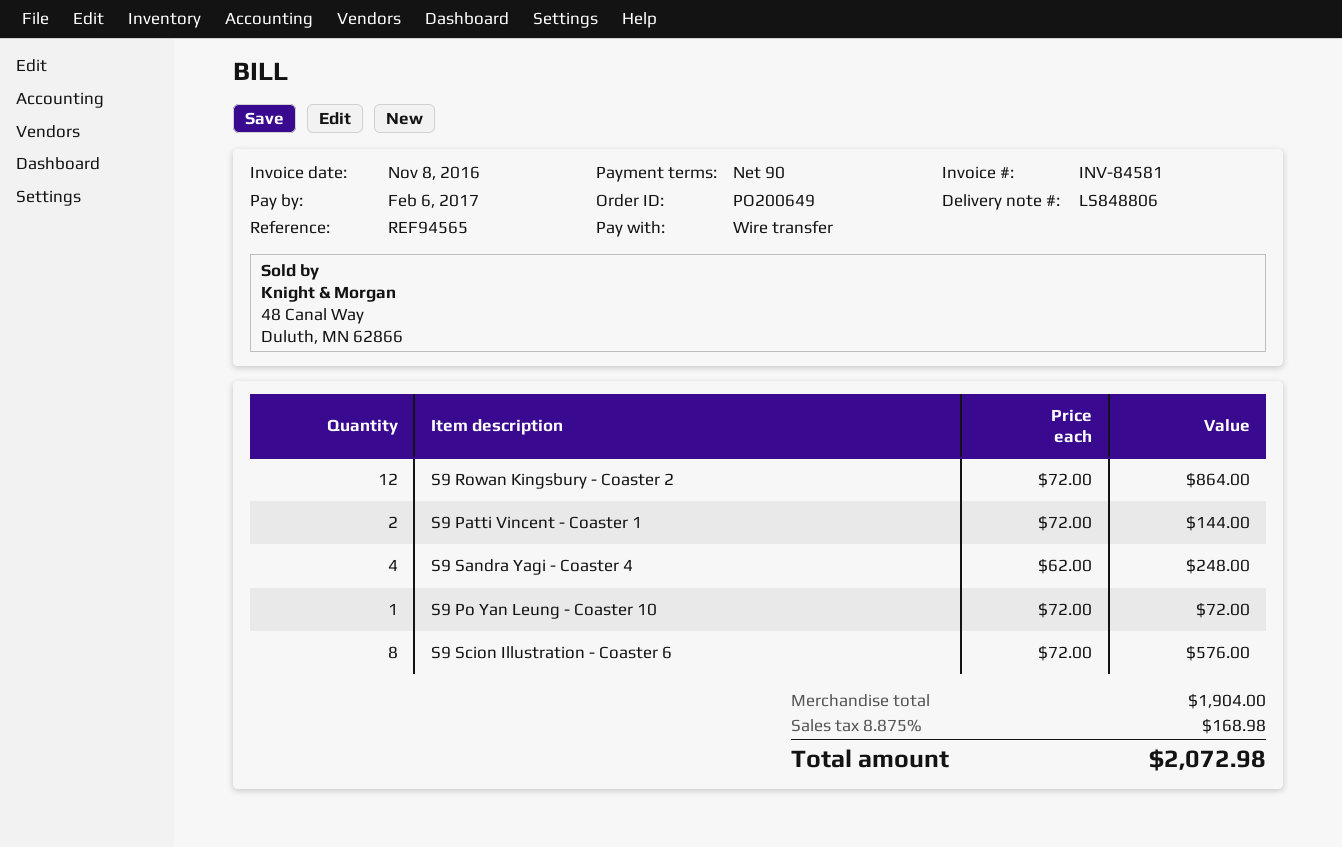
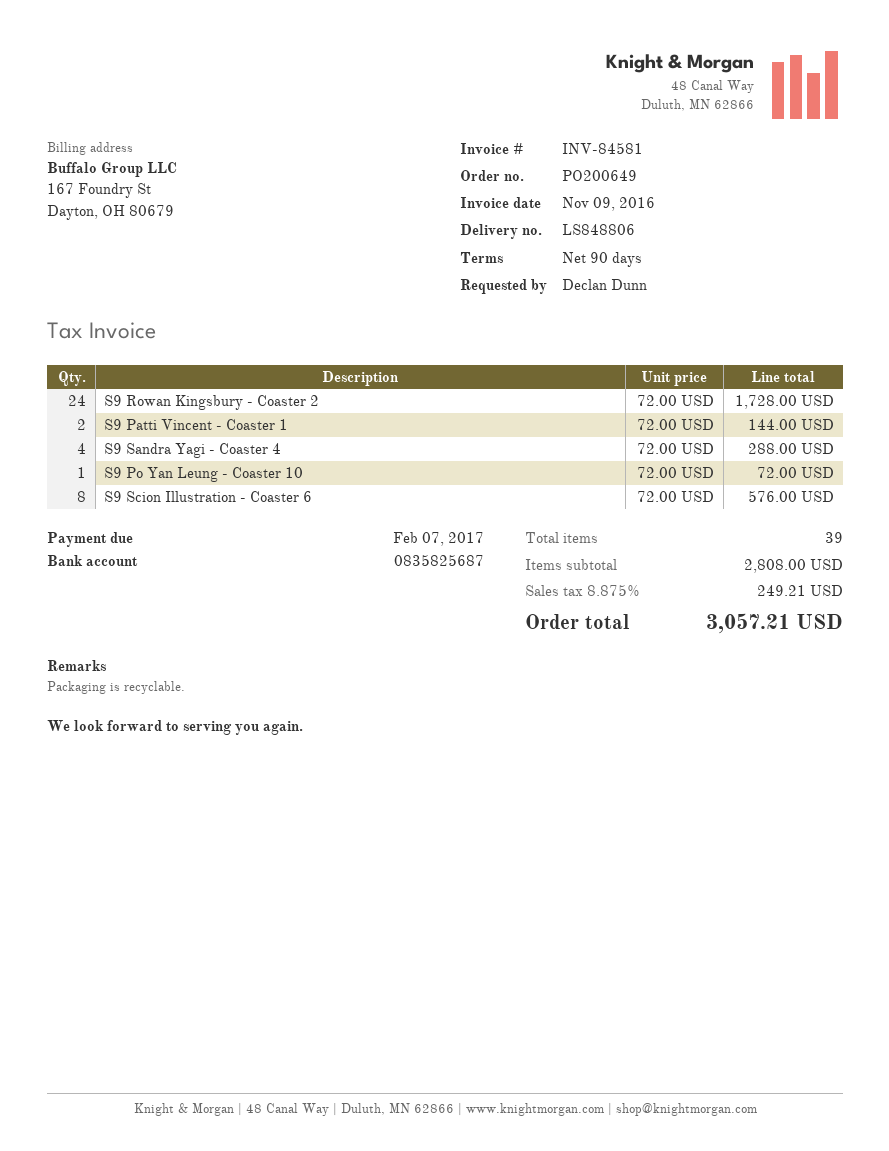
invoice date: 2016-11-08 -> 2016-11-09
due date: 2017-02-06 -> 2017-02-07
S9 Rowan Kingsbury - Coaster 2: 12 x 72.00 = 864.00 -> 24 x 72.00 = 1728.00
S9 Sandra Yagi - Coaster 4: 4 x 62.00 = 248.00 -> 4 x 72.00 = 288.00
subtotal: 1904.00 -> 2808.00
tax: 8.875% = 168.98 -> 8.875% = 249.21
total: 2072.98 -> 3057.21

